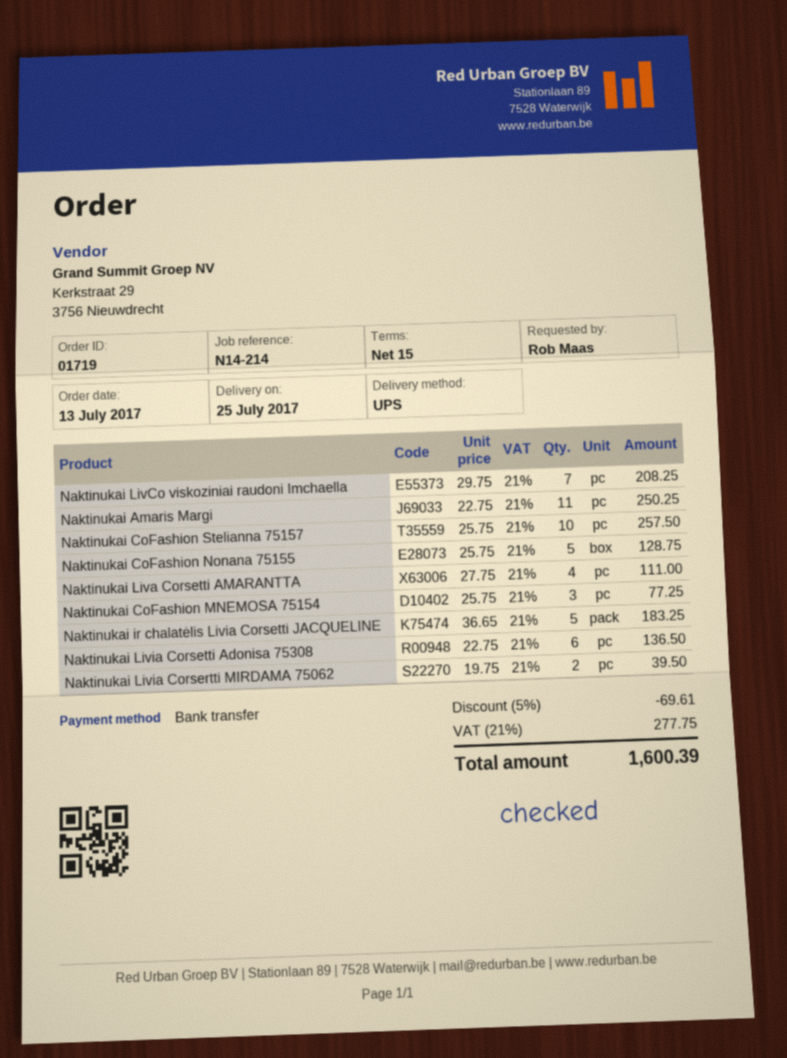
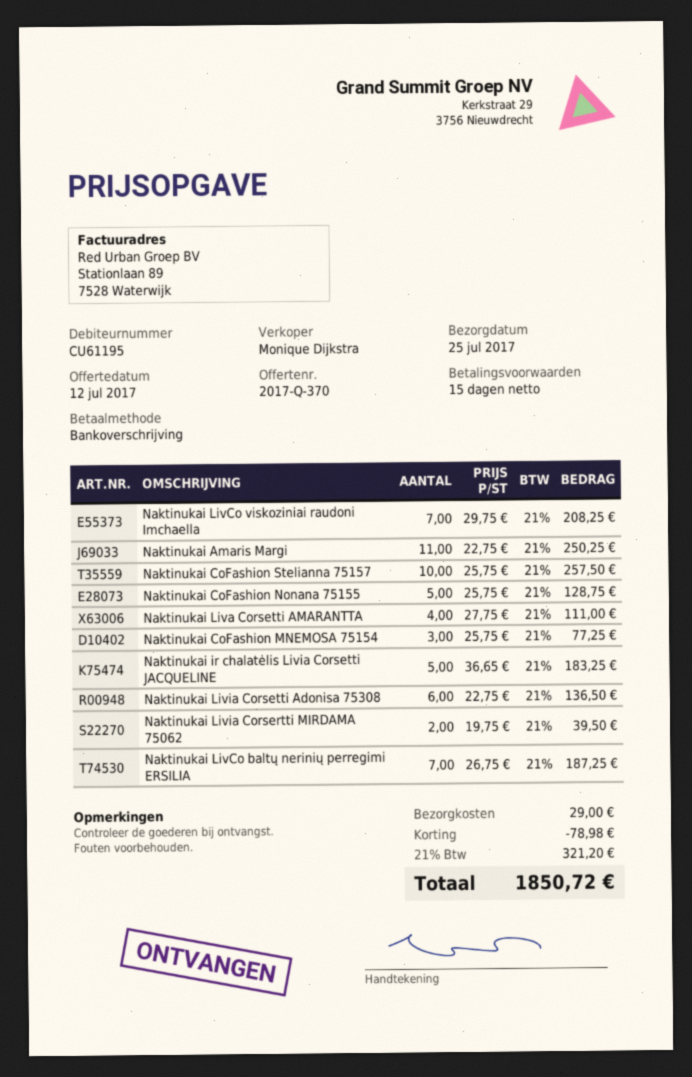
Naktinukai LivCo baltų nerinių perregimi ERSILIA: none -> 7 x 26.75 = 187.25
discount: 69.61 -> 78.98
shipping: none -> 29.00
tax: 21% = 277.75 -> 21% = 321.20
total: 1600.39 -> 1850.72

